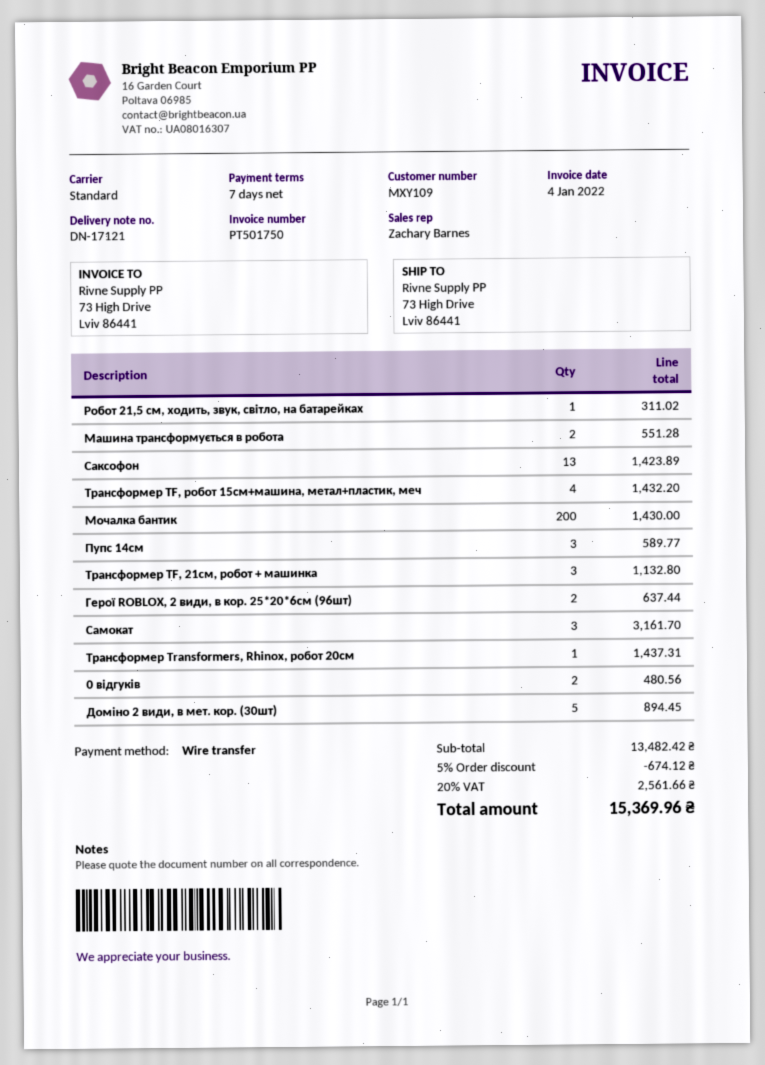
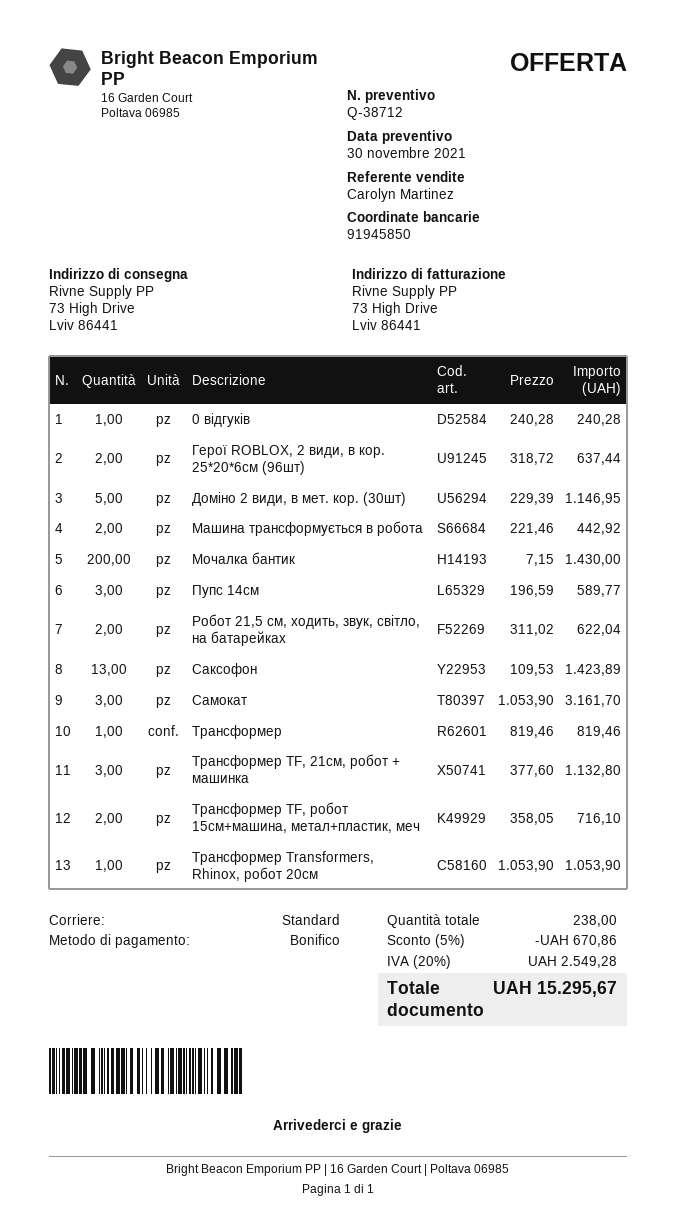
sales rep: Zachary Barnes -> Carolyn Martinez
Робот 21,5 см, ходить, звук, світло, на батарейках: 1 for 311.02 -> 2 for 622.04
Машина трансформується в робота: 2 for 551.28 -> 2 for 442.92
Трансформер TF, робот 15см+машина, метал+пластик, меч: 4 for 1432.20 -> 2 for 716.10
Трансформер Transformers, Rhinox, робот 20см: 1 for 1437.31 -> 1 for 1053.90
0 відгуків: 2 for 480.56 -> 1 for 240.28
Доміно 2 види, в мет. кор. (30шт): 5 for 894.45 -> 5 for 1146.95
Трансформер: none -> 1 for 819.46
discount: 5% = 674.12 -> 5% = 670.86
tax: 20% = 2561.66 -> 20% = 2549.28
total: 15369.96 -> 15295.67

